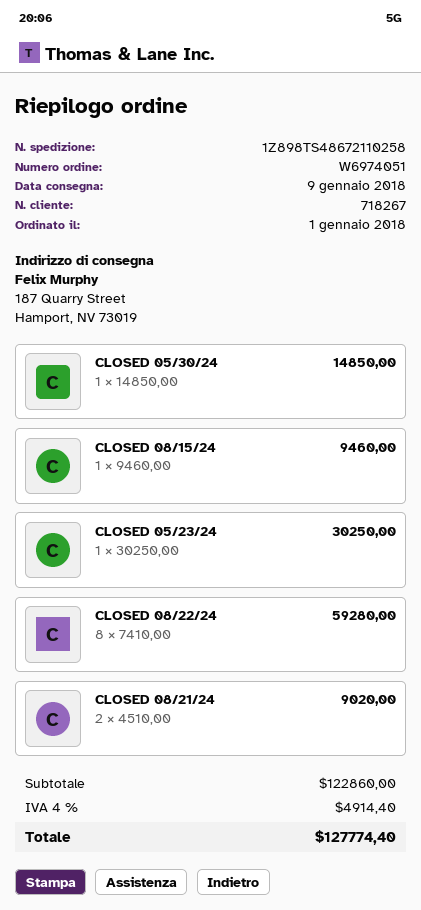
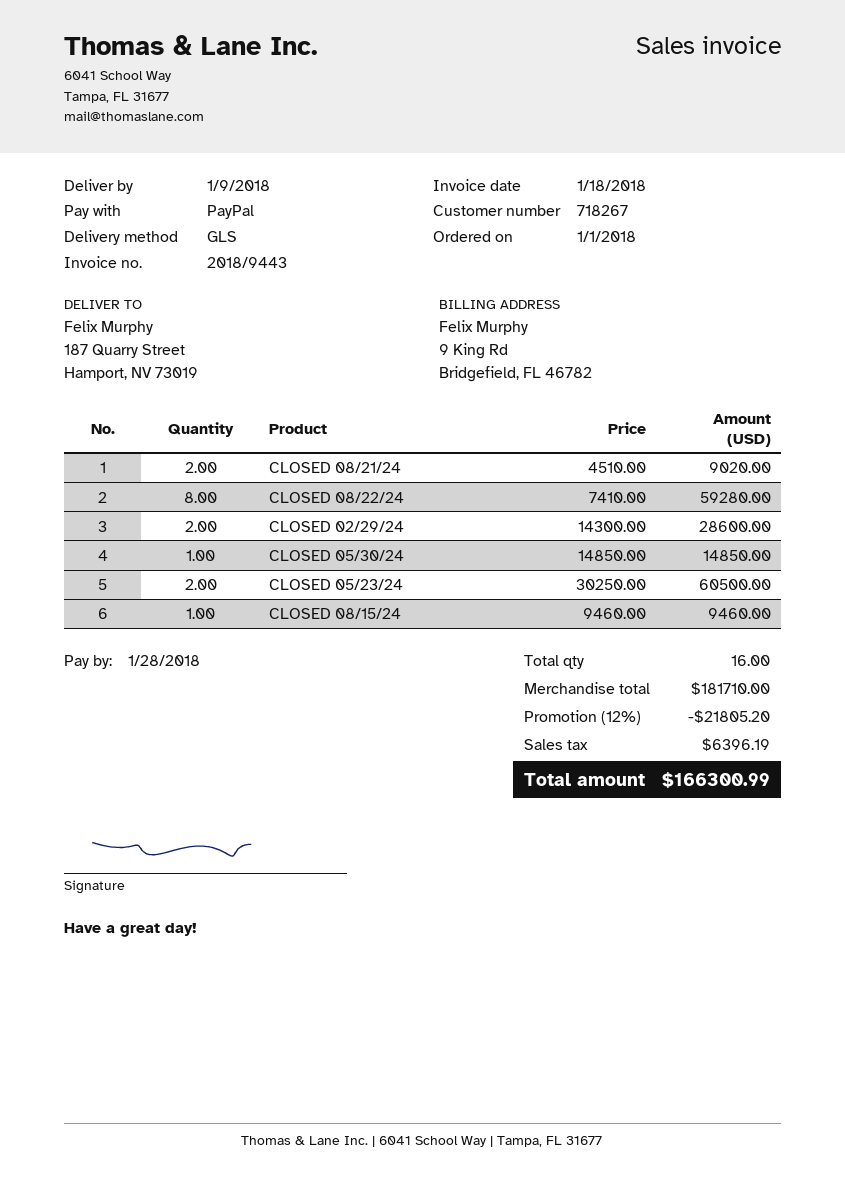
CLOSED 05/23/24: 1 x 30250.00 = 30250.00 -> 2 x 30250.00 = 60500.00
CLOSED 02/29/24: none -> 2 x 14300.00 = 28600.00
subtotal: 122860.00 -> 181710.00
discount: none -> 12% = 21805.20
tax: 4914.40 -> 6396.19
total: 127774.40 -> 166300.99

